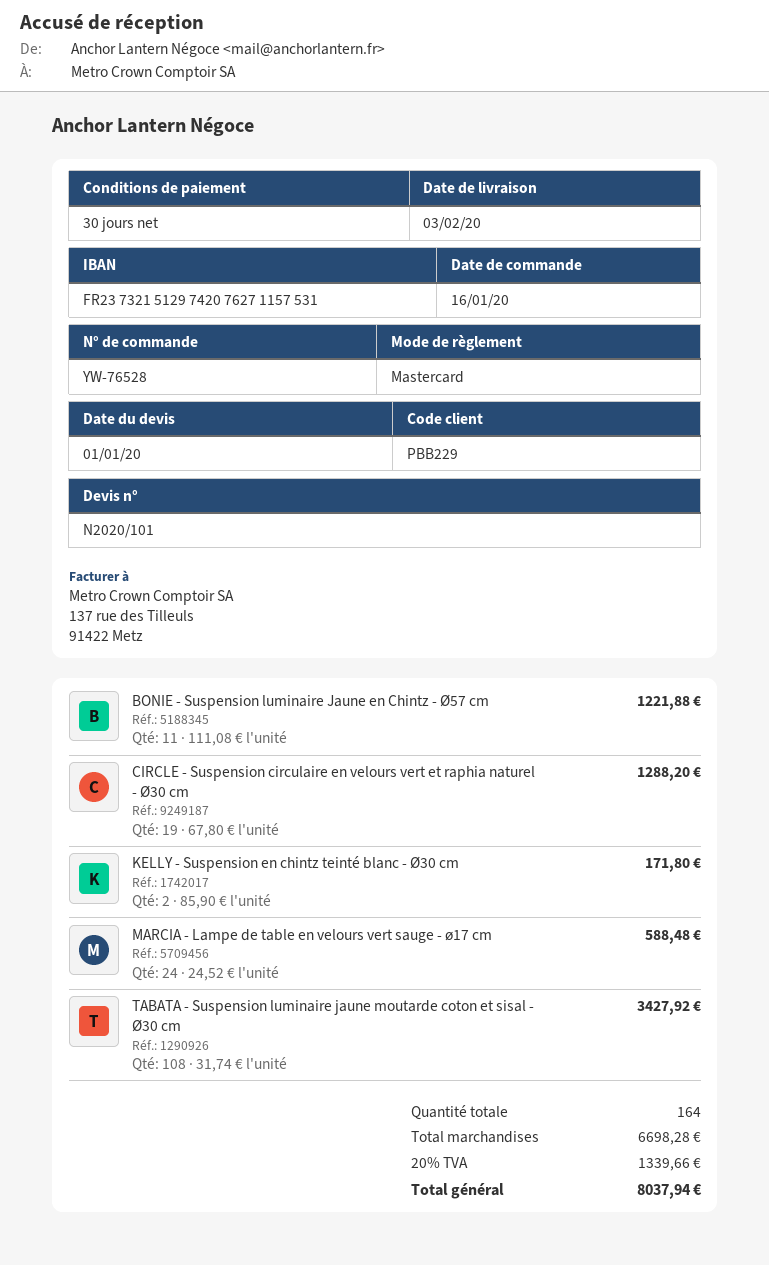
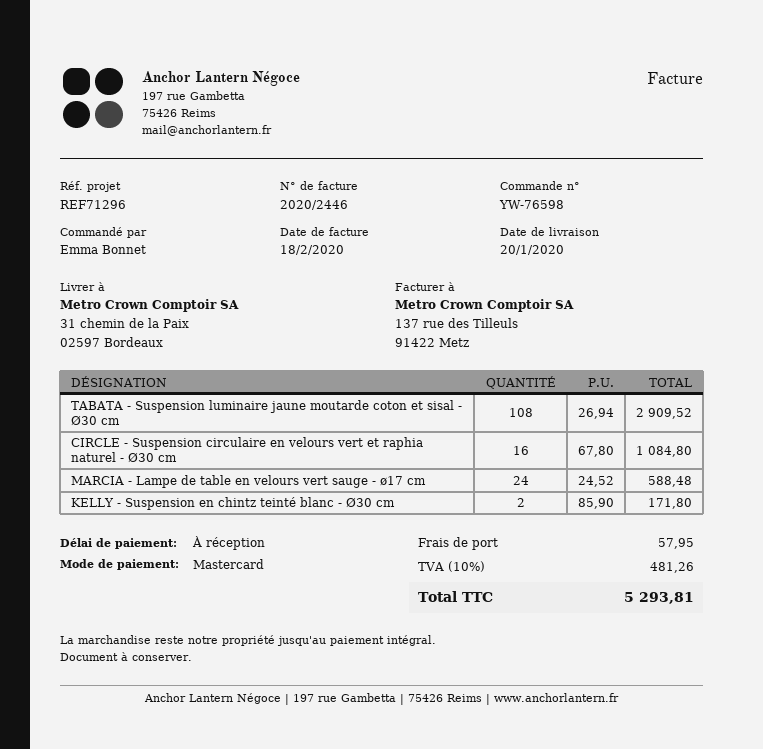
order number: YW-76528 -> YW-76598
delivery date: 2020-02-03 -> 2020-01-20
payment terms: 30 days -> on receipt
BONIE - Suspension luminaire Jaune en Chintz - Ø57 cm: 11 x 111.08 = 1221.88 -> none
CIRCLE - Suspension circulaire en velours vert et raphia naturel - Ø30 cm: 19 x 67.80 = 1288.20 -> 16 x 67.80 = 1084.80
TABATA - Suspension luminaire jaune moutarde coton et sisal - Ø30 cm: 108 x 31.74 = 3427.92 -> 108 x 26.94 = 2909.52
shipping: none -> 57.95
tax: 20% = 1339.66 -> 10% = 481.26
total: 8037.94 -> 5293.81

